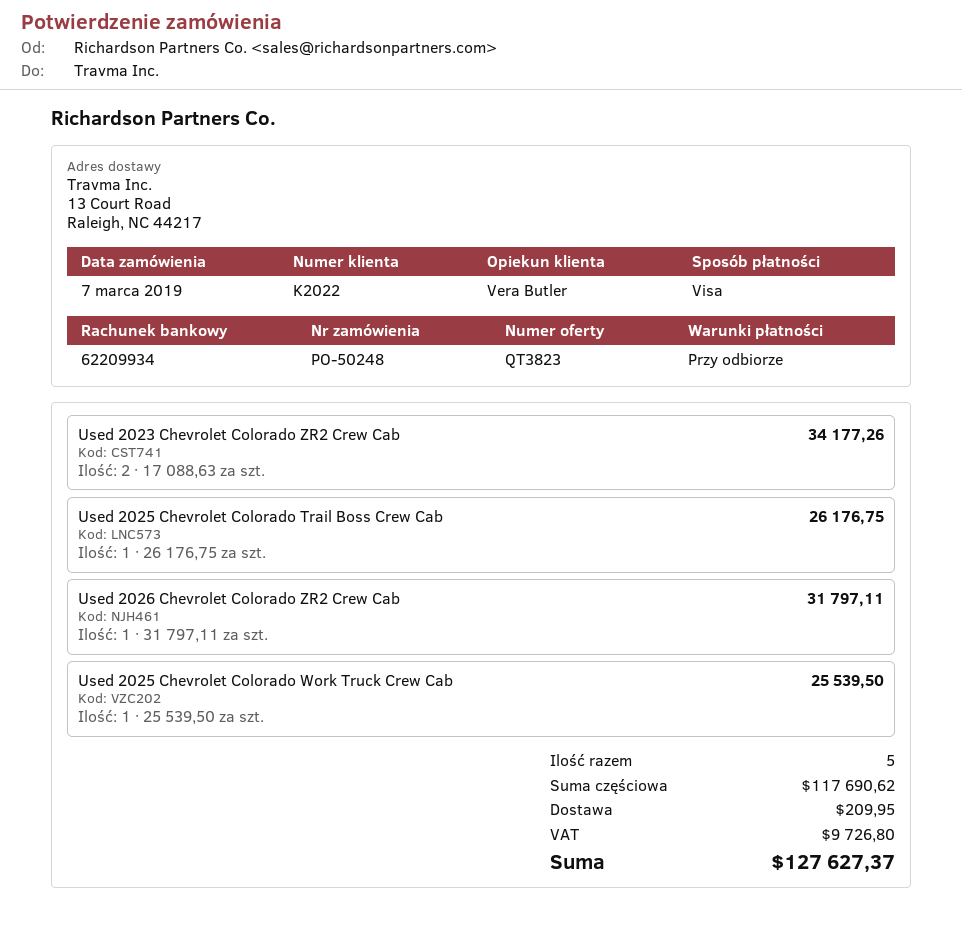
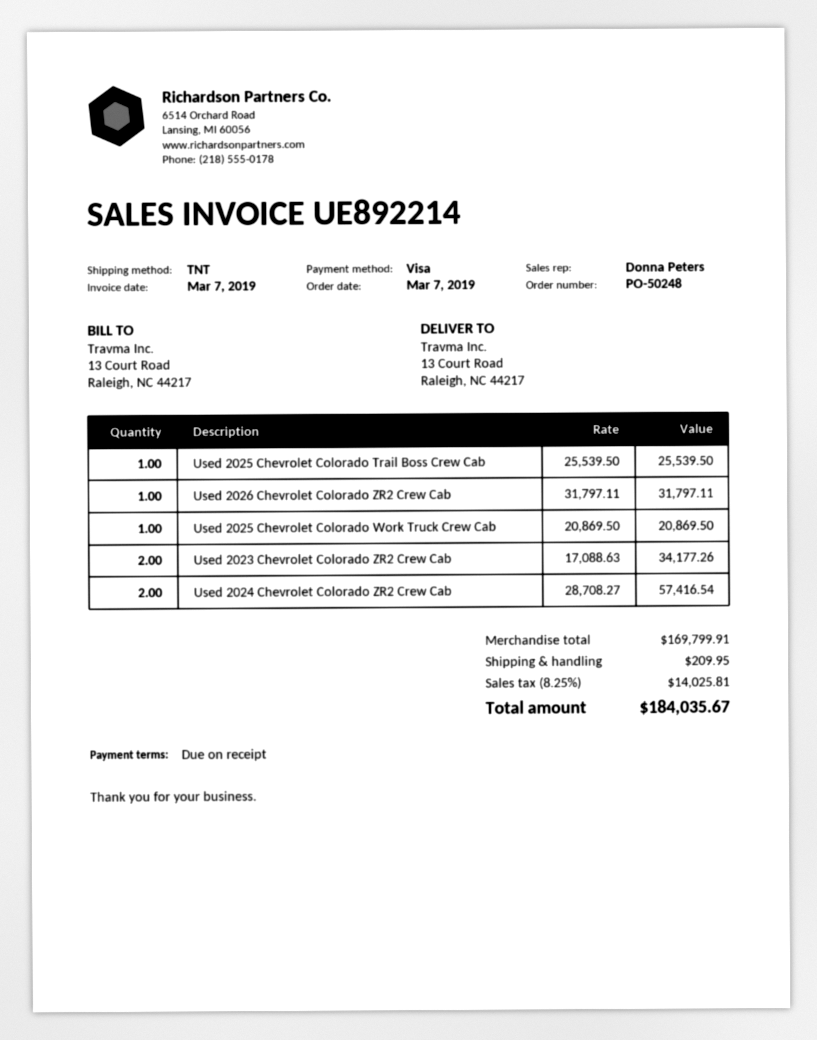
sales rep: Vera Butler -> Donna Peters
Used 2025 Chevrolet Colorado Trail Boss Crew Cab: 1 x 26176.75 = 26176.75 -> 1 x 25539.50 = 25539.50
Used 2025 Chevrolet Colorado Work Truck Crew Cab: 1 x 25539.50 = 25539.50 -> 1 x 20869.50 = 20869.50
Used 2024 Chevrolet Colorado ZR2 Crew Cab: none -> 2 x 28708.27 = 57416.54
subtotal: 117690.62 -> 169799.91
tax: 9726.80 -> 14025.81
total: 127627.37 -> 184035.67

